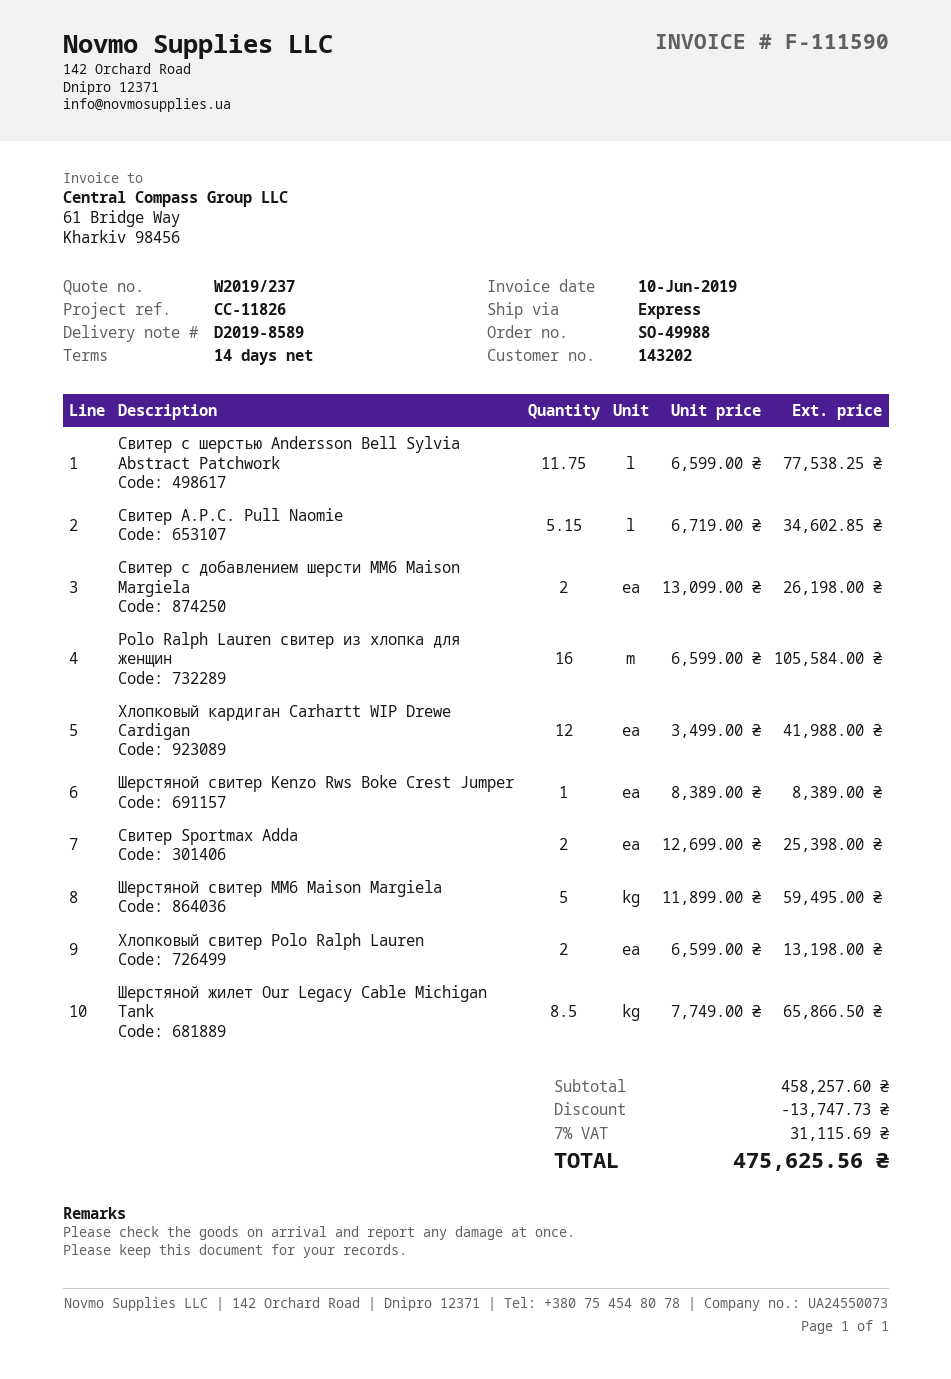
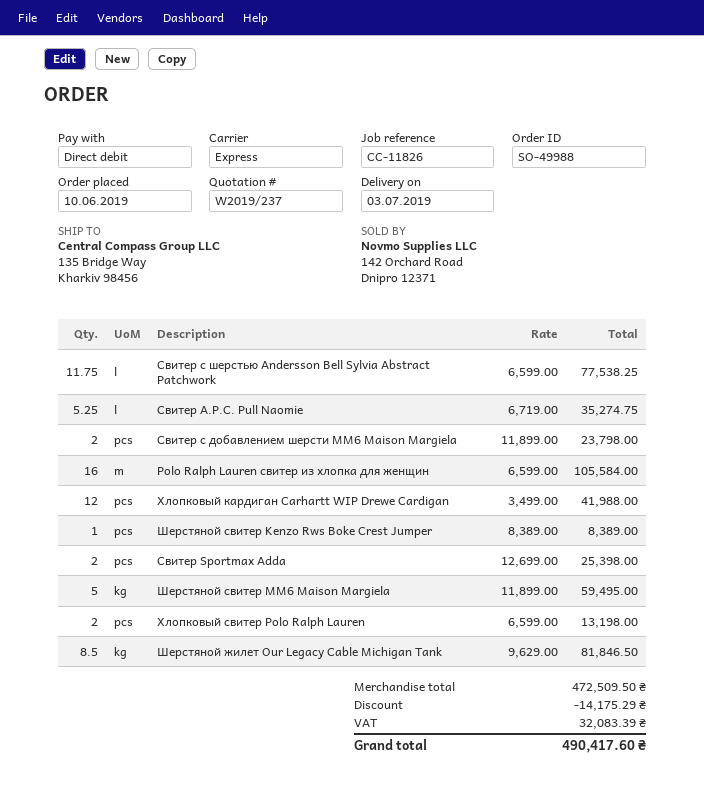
Свитер A.P.C. Pull Naomie: 5.15 x 6719.00 = 34602.85 -> 5.25 x 6719.00 = 35274.75
Свитер с добавлением шерсти MM6 Maison Margiela: 2 x 13099.00 = 26198.00 -> 2 x 11899.00 = 23798.00
Шерстяной жилет Our Legacy Cable Michigan Tank: 8.5 x 7749.00 = 65866.50 -> 8.5 x 9629.00 = 81846.50
subtotal: 458257.60 -> 472509.50
discount: 13747.73 -> 14175.29
tax: 31115.69 -> 32083.39
total: 475625.56 -> 490417.60

